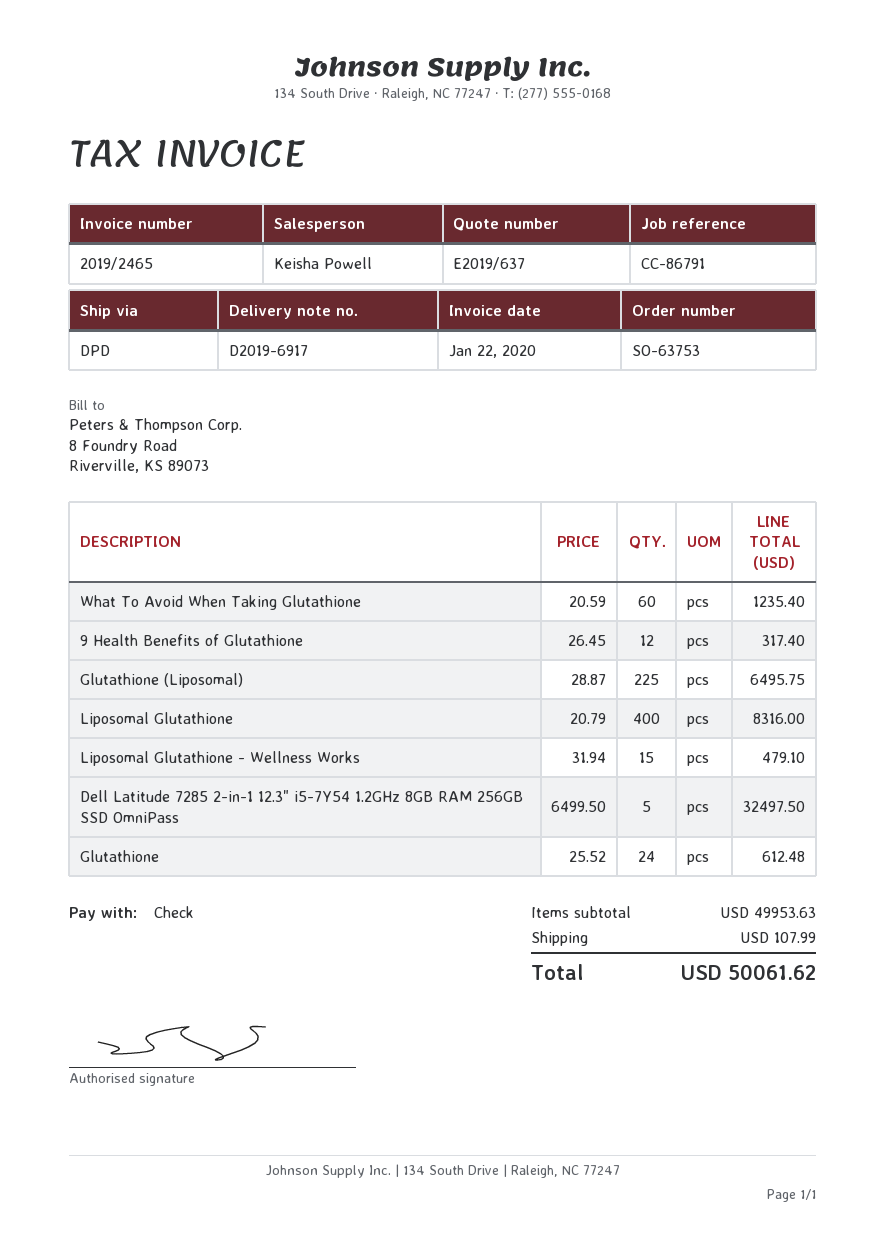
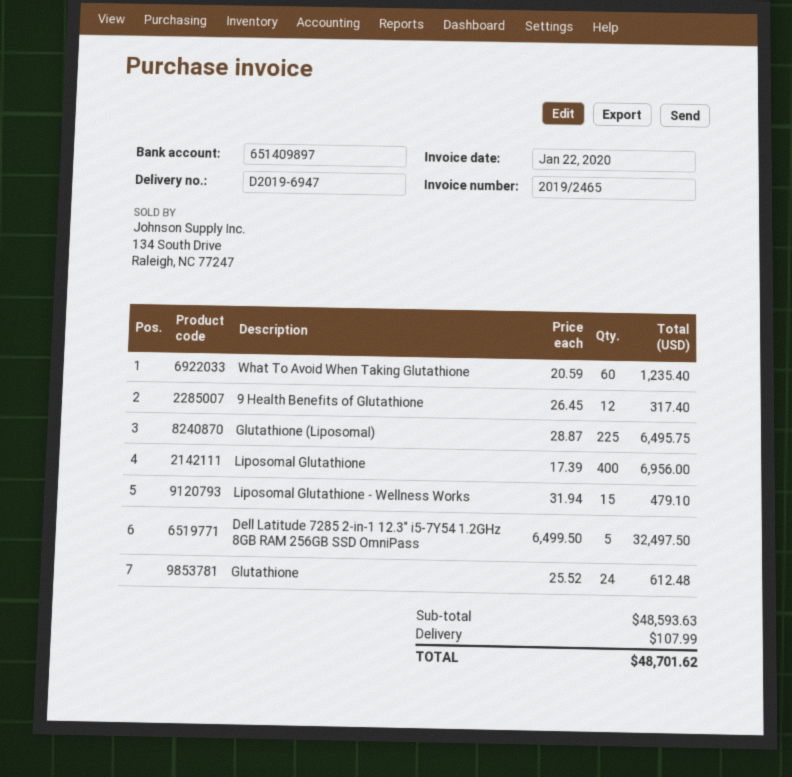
delivery note number: D2019-6917 -> D2019-6947
Liposomal Glutathione: 400 x 20.79 = 8316.00 -> 400 x 17.39 = 6956.00
subtotal: 49953.63 -> 48593.63
total: 50061.62 -> 48701.62

